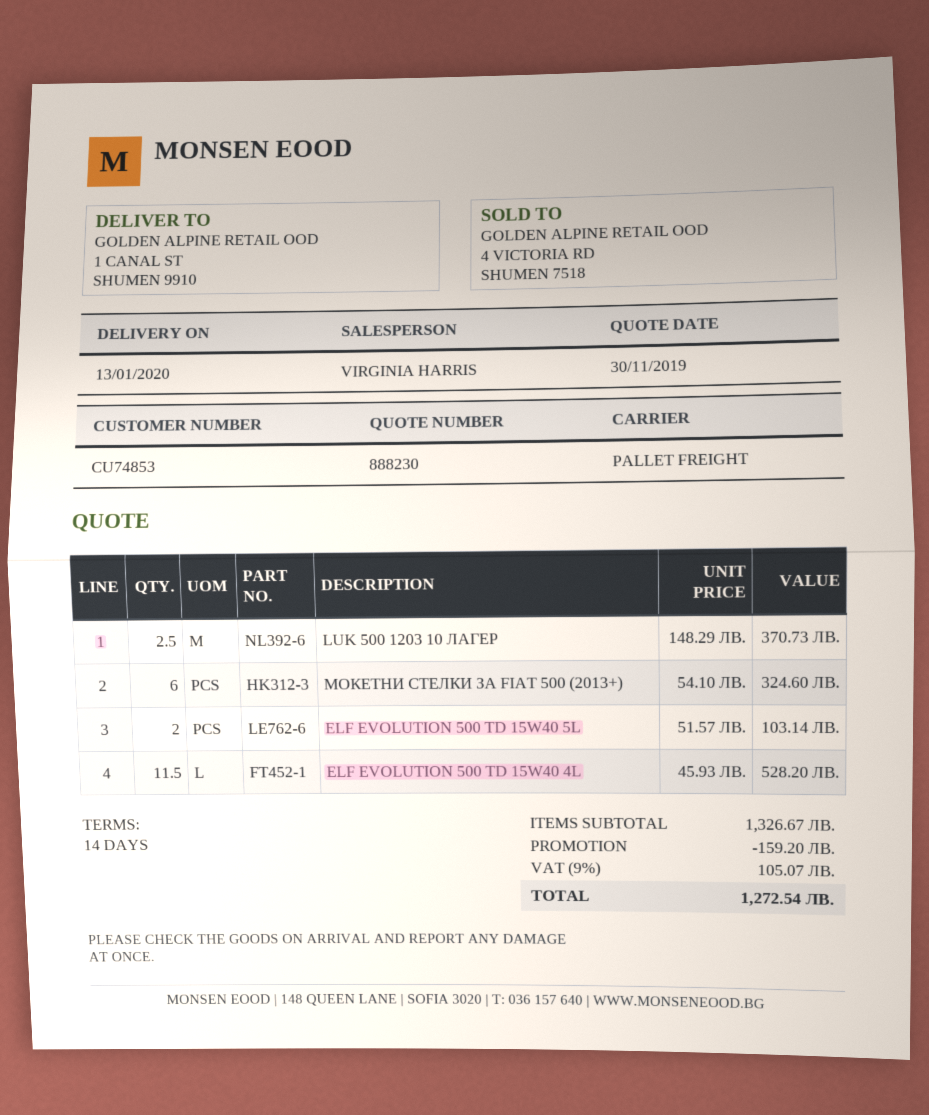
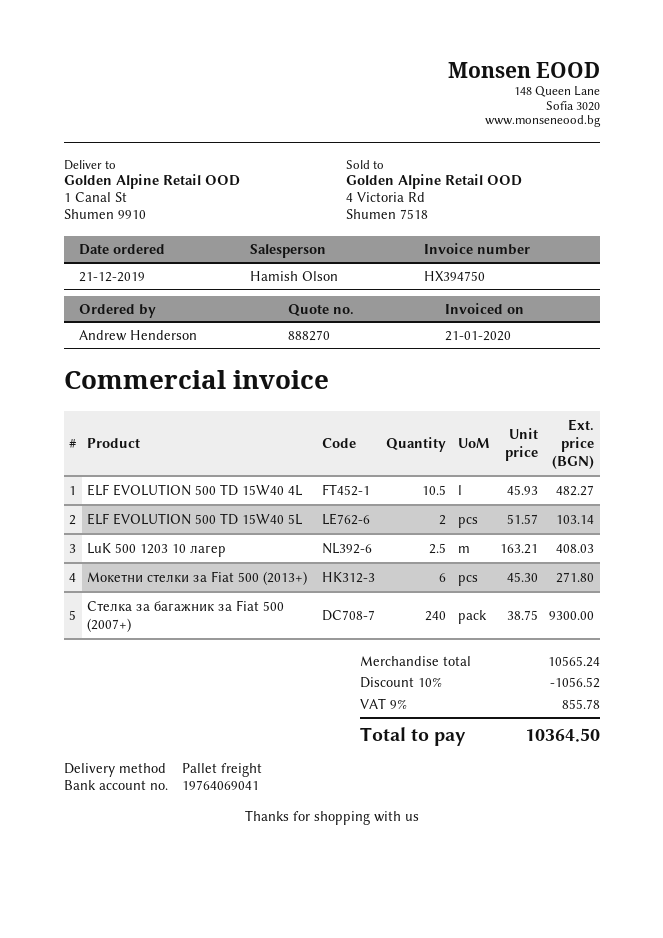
quote number: 888230 -> 888270
sales rep: VIRGINIA HARRIS -> Hamish Olson
LUK 500 1203 10 ЛАГЕР: 2.5 x 148.29 = 370.73 -> 2.5 x 163.21 = 408.03
МОКЕТНИ СТЕЛКИ ЗА FIAT 500 (2013+): 6 x 54.10 = 324.60 -> 6 x 45.30 = 271.80
ELF EVOLUTION 500 TD 15W40 4L: 11.5 x 45.93 = 528.20 -> 10.5 x 45.93 = 482.27
Стелка за багажник за Fiat 500 (2007+): none -> 240 x 38.75 = 9300.00
subtotal: 1326.67 -> 10565.24
discount: 159.20 -> 1056.52
tax: 9% = 105.07 -> 9% = 855.78
total: 1272.54 -> 10364.50

